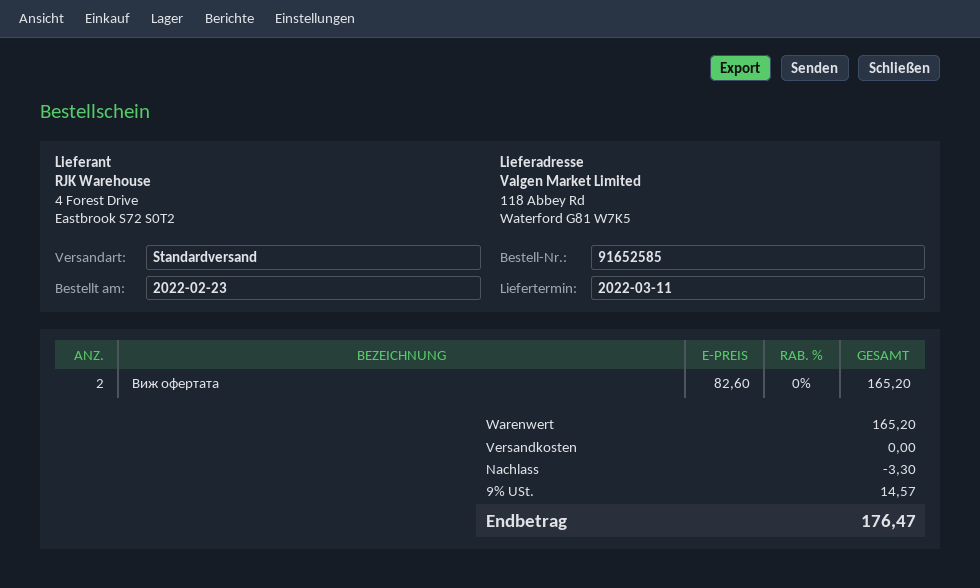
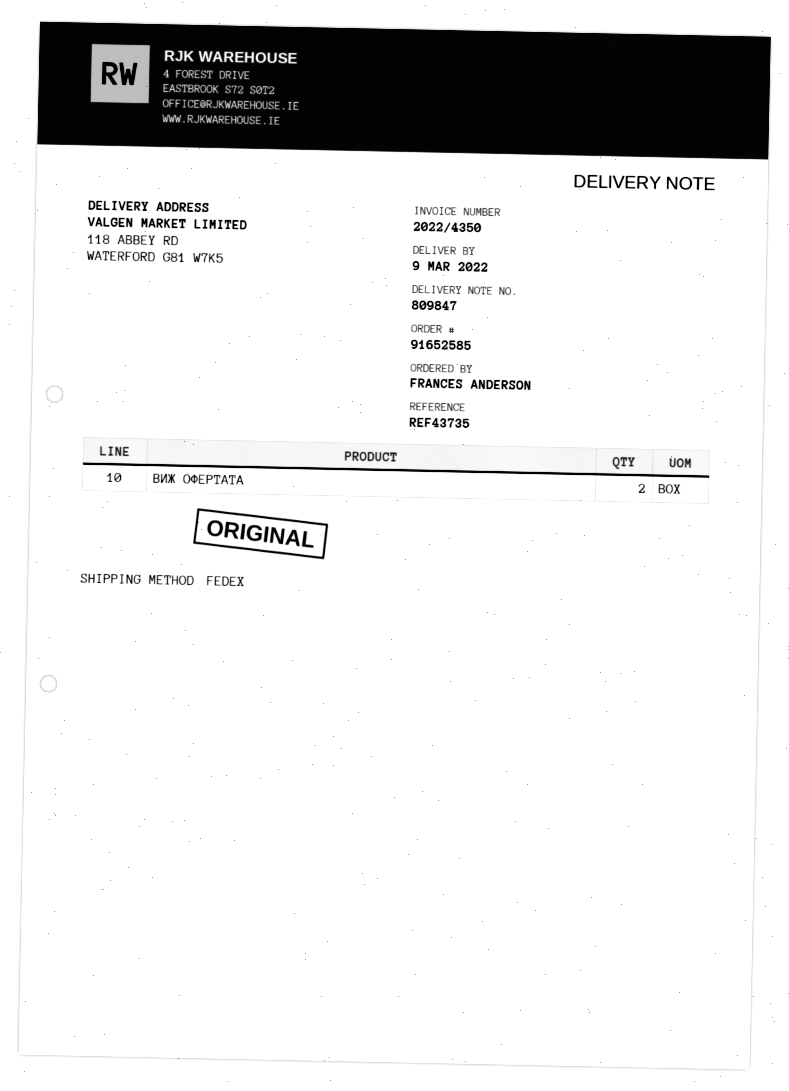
delivery date: 2022-03-11 -> 2022-03-09
shipping method: standard -> FedEx

